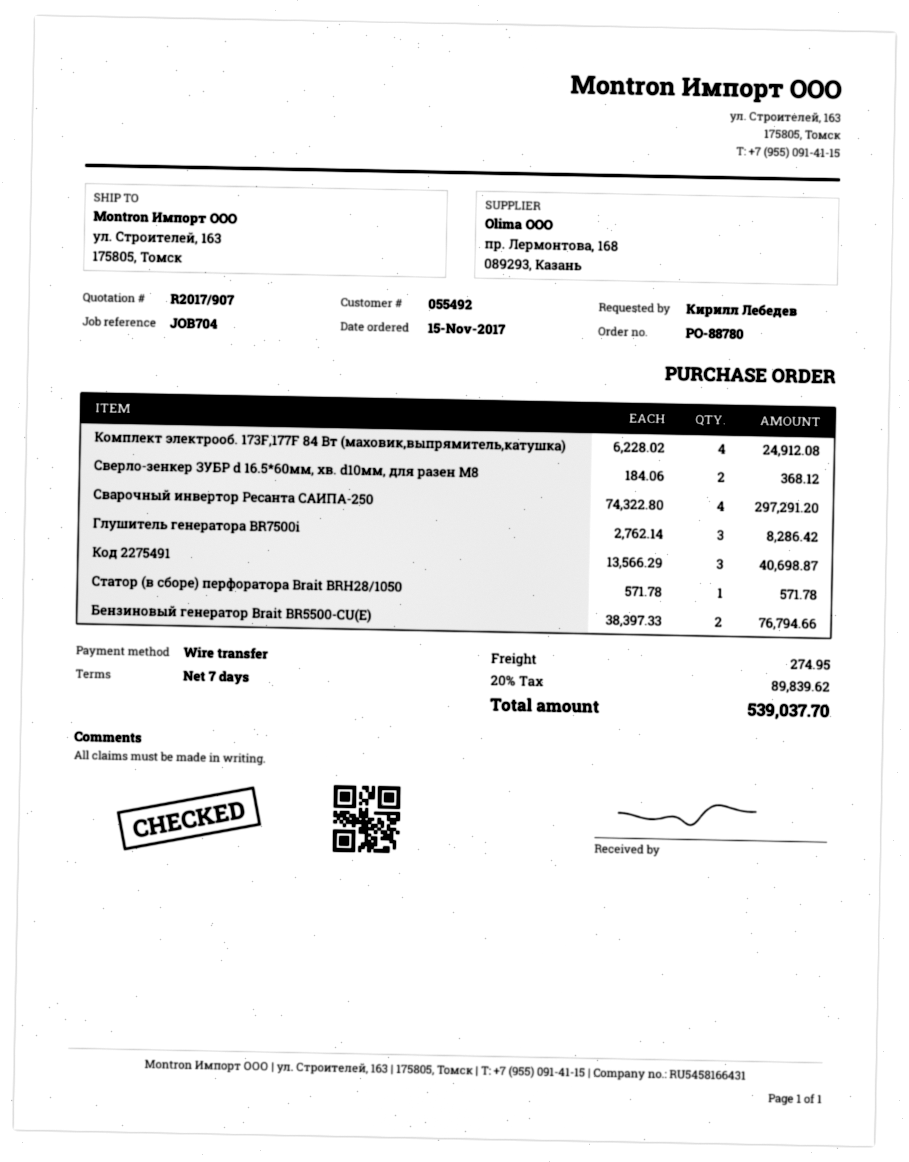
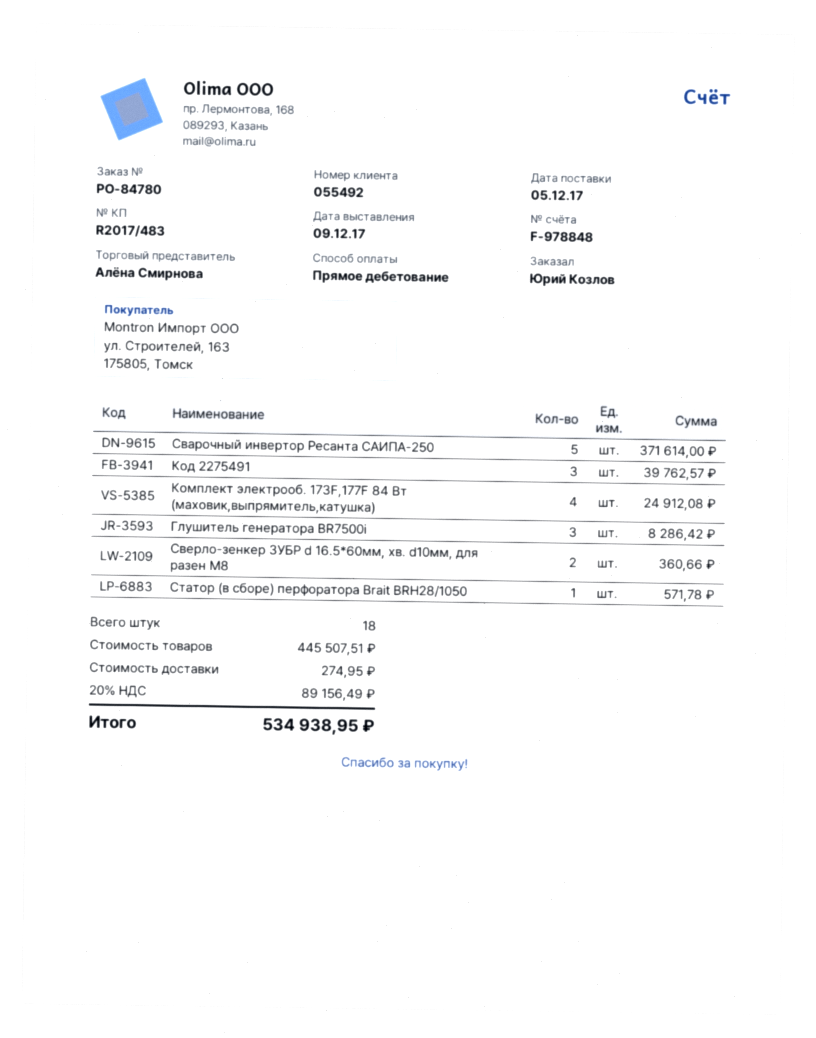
quote number: R2017/907 -> R2017/483
order number: PO-88780 -> PO-84780
ordered by: Кирилл Лебедев -> Юрий Козлов
payment method: bank transfer -> direct debit
Сверло-зенкер ЗУБР d 16.5*60мм, хв. d10мм, для разен М8: 2 for 368.12 -> 2 for 360.66
Сварочный инвертор Ресанта САИПА-250: 4 for 297291.20 -> 5 for 371614.00
Код 2275491: 3 for 40698.87 -> 3 for 39762.57
Бензиновый генератор Brait BR5500-CU(Е): 2 for 76794.66 -> none
tax: 20% = 89839.62 -> 20% = 89156.49
total: 539037.70 -> 534938.95

